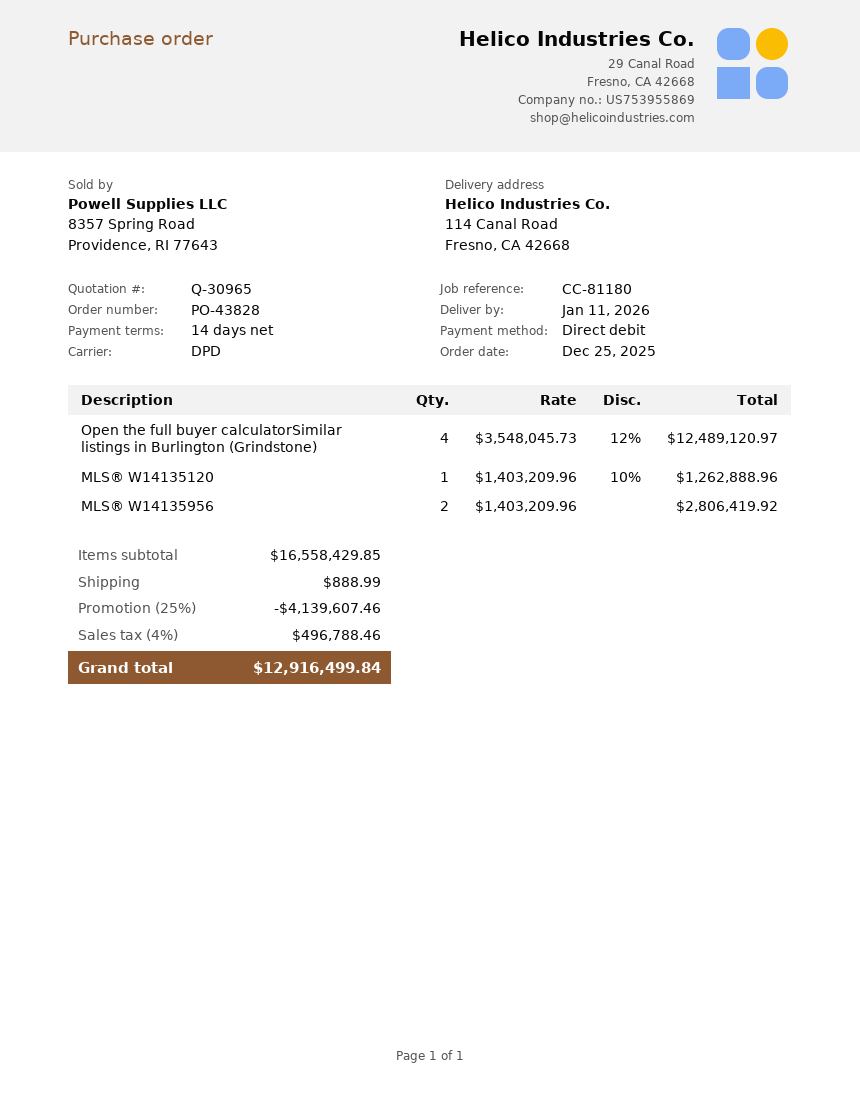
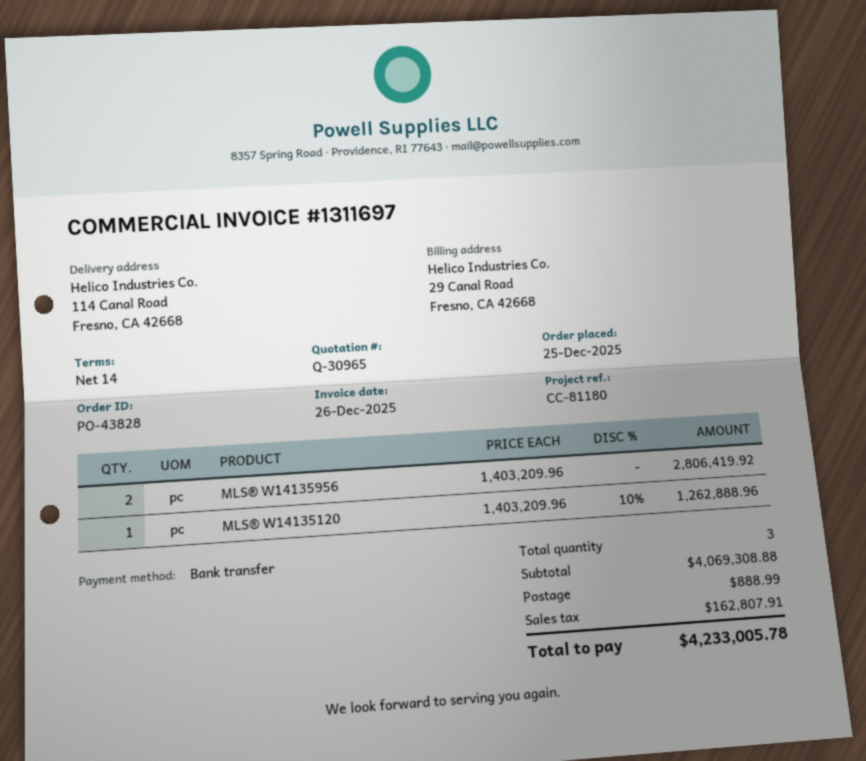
payment method: direct debit -> bank transfer
Open the full buyer calculatorSimilar listings in Burlington (Grindstone): 4 x 3548045.73 - 12% = 12489120.97 -> none
subtotal: 16558429.85 -> 4069308.88
discount: 25% = 4139607.46 -> none
tax: 496788.46 -> 162807.91
total: 12916499.84 -> 4233005.78

